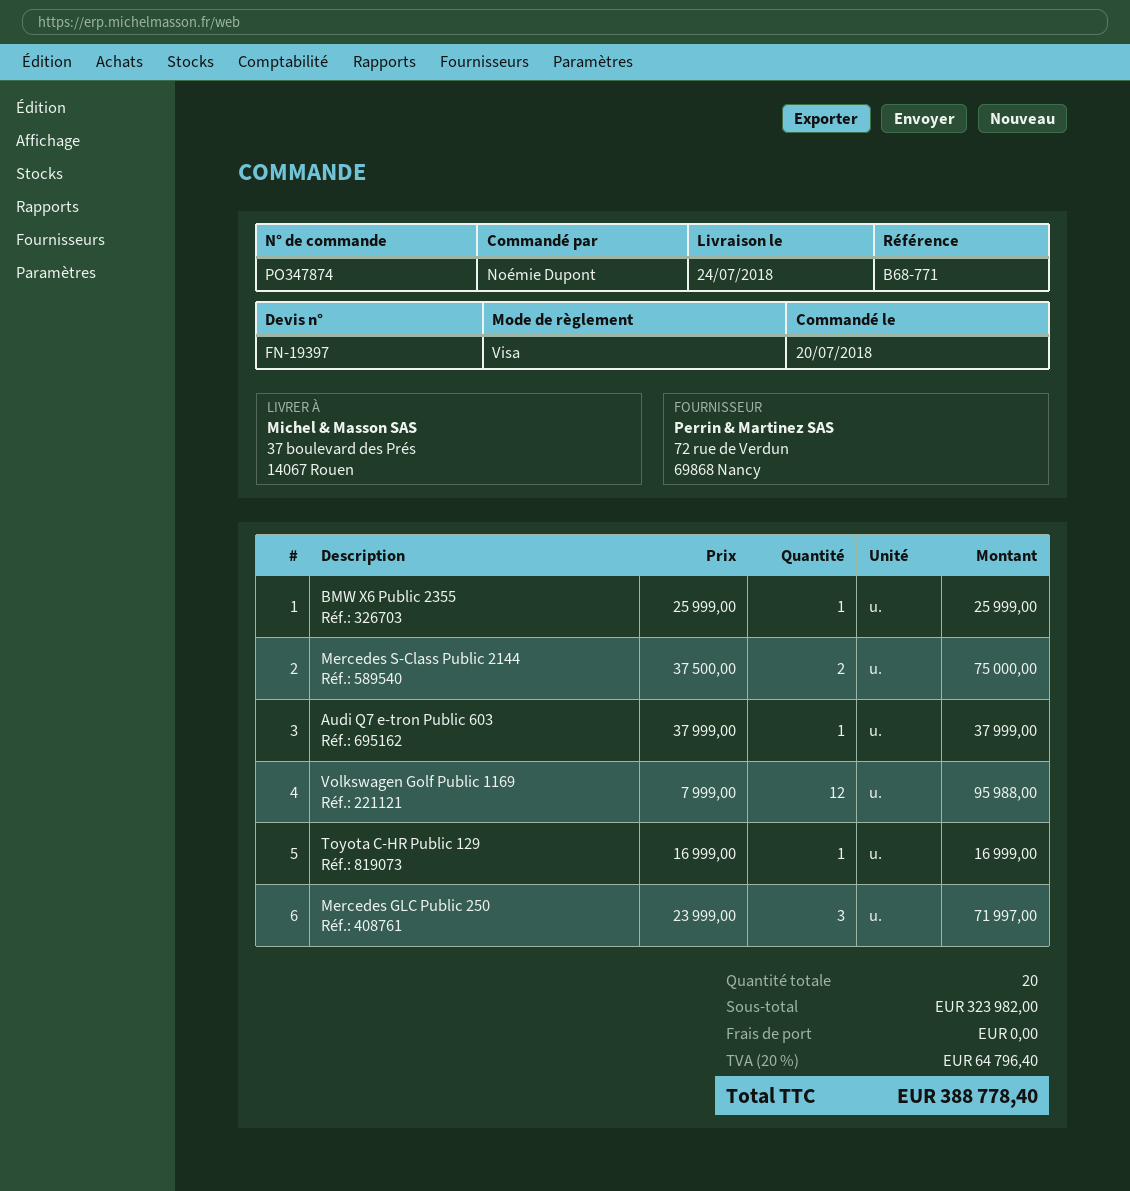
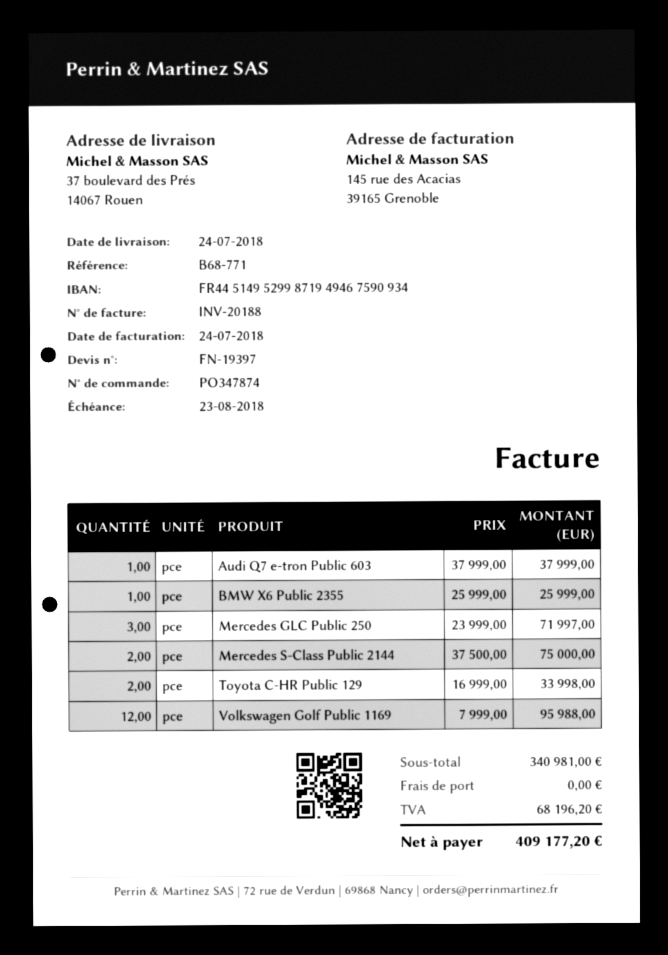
Toyota C-HR Public 129: 1 x 16999.00 = 16999.00 -> 2 x 16999.00 = 33998.00
subtotal: 323982.00 -> 340981.00
tax: 64796.40 -> 68196.20
total: 388778.40 -> 409177.20

